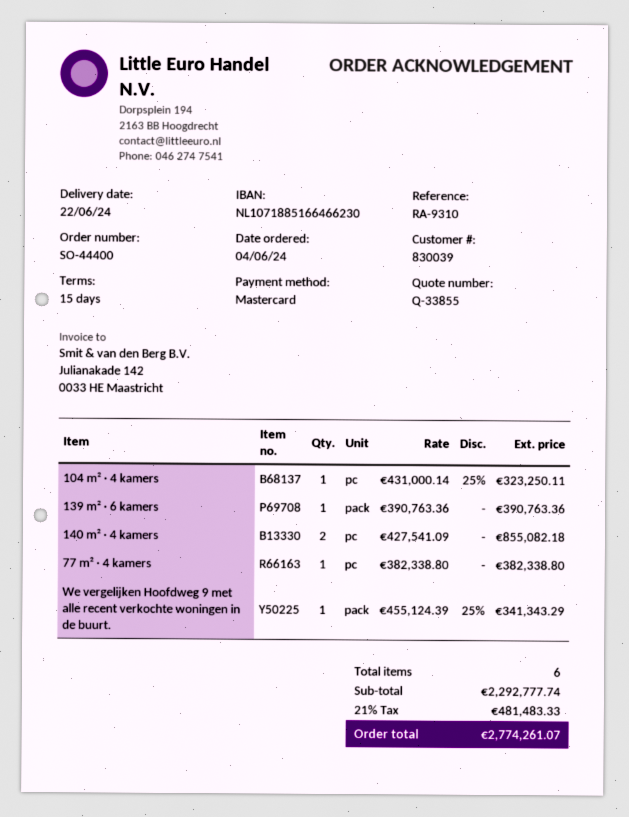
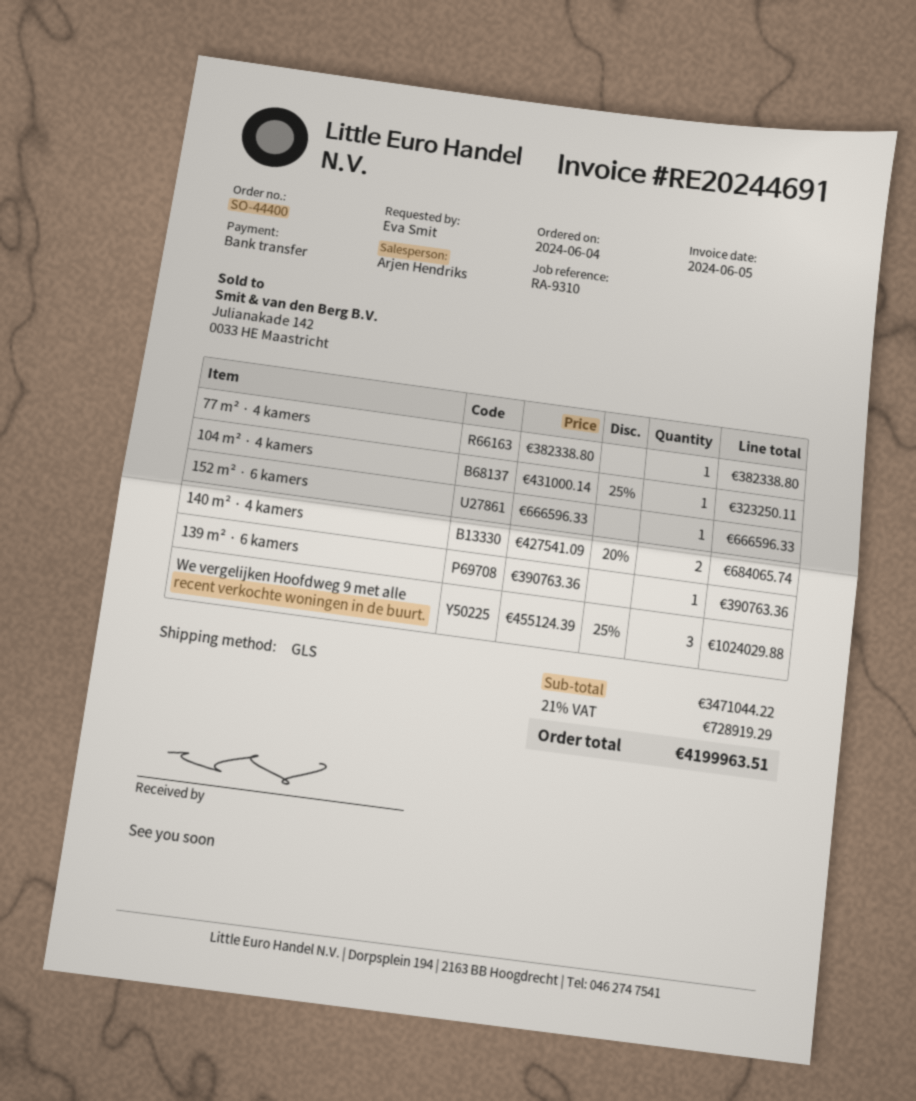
payment method: Mastercard -> bank transfer
140 m² · 4 kamers: 2 x 427541.09 = 855082.18 -> 2 x 427541.09 - 20% = 684065.74
We vergelijken Hoofdweg 9 met alle recent verkochte woningen in de buurt.: 1 x 455124.39 - 25% = 341343.29 -> 3 x 455124.39 - 25% = 1024029.88
152 m² · 6 kamers: none -> 1 x 666596.33 = 666596.33
subtotal: 2292777.74 -> 3471044.22
tax: 21% = 481483.33 -> 21% = 728919.29
total: 2774261.07 -> 4199963.51

